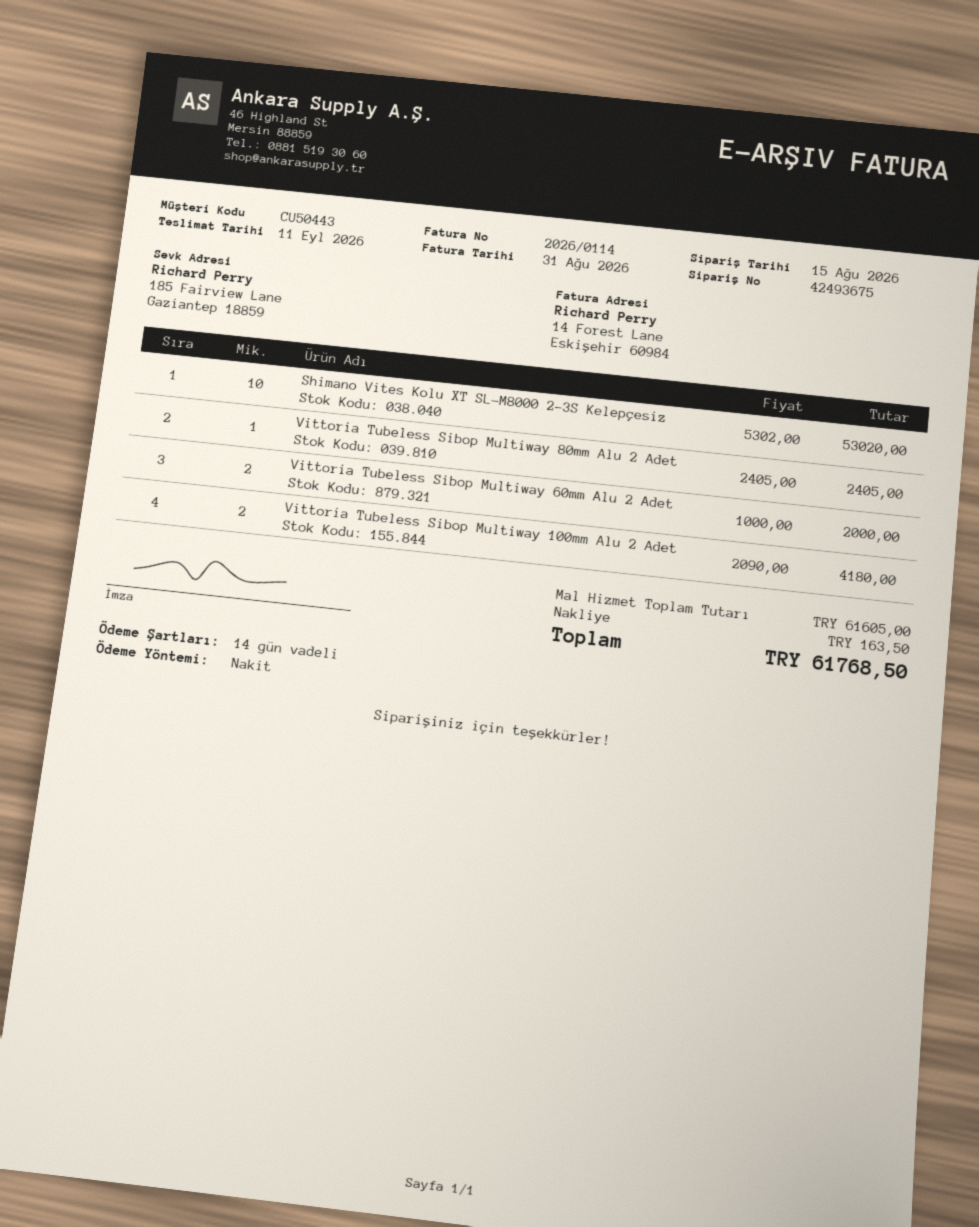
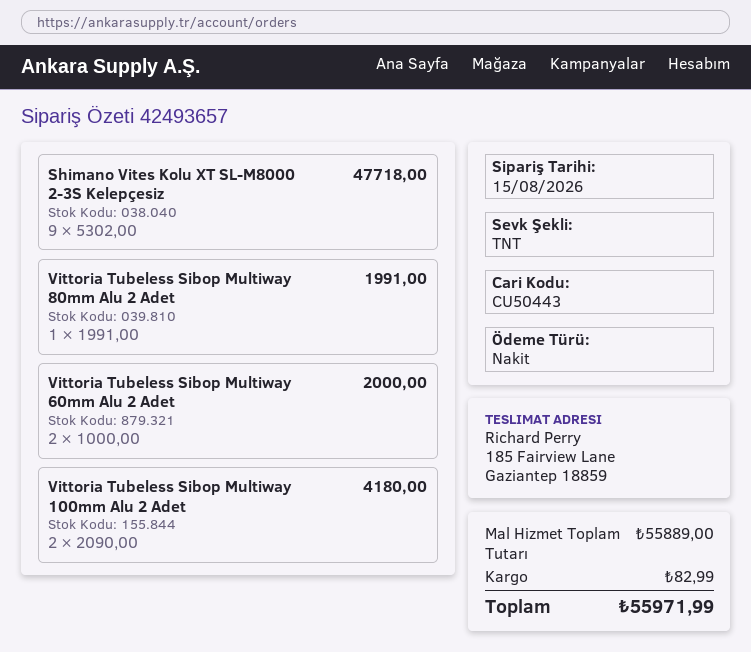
order number: 42493675 -> 42493657
Shimano Vites Kolu XT SL-M8000 2-3S Kelepçesiz: 10 x 5302.00 = 53020.00 -> 9 x 5302.00 = 47718.00
Vittoria Tubeless Sibop Multiway 80mm Alu 2 Adet: 1 x 2405.00 = 2405.00 -> 1 x 1991.00 = 1991.00
subtotal: 61605.00 -> 55889.00
shipping: 163.50 -> 82.99
total: 61768.50 -> 55971.99

